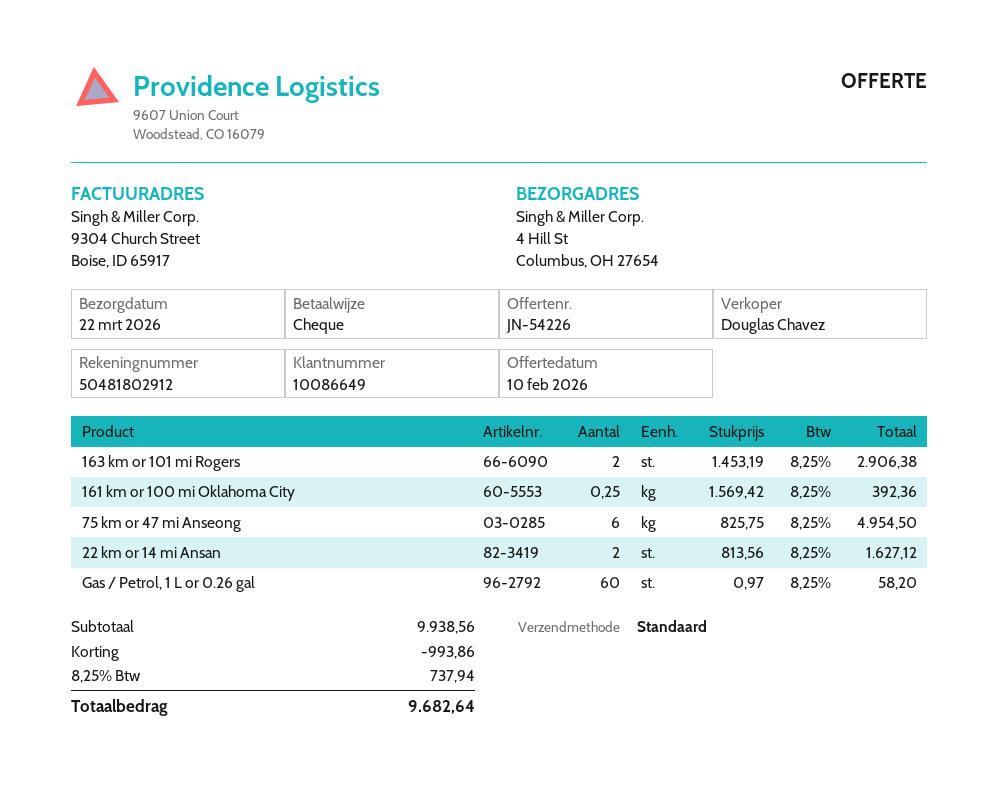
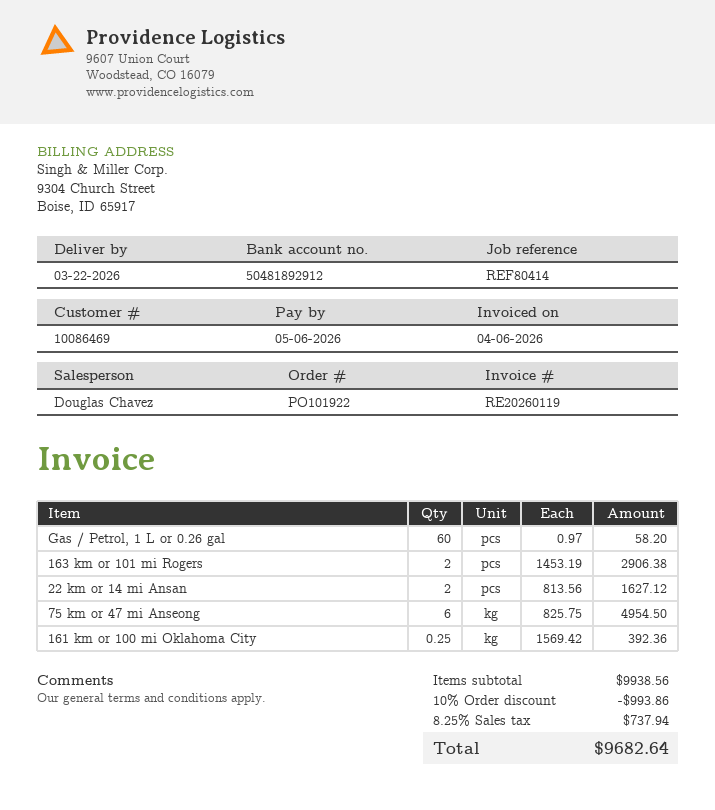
customer number: 10086649 -> 10086469
bank account: 50481802912 -> 50481892912

